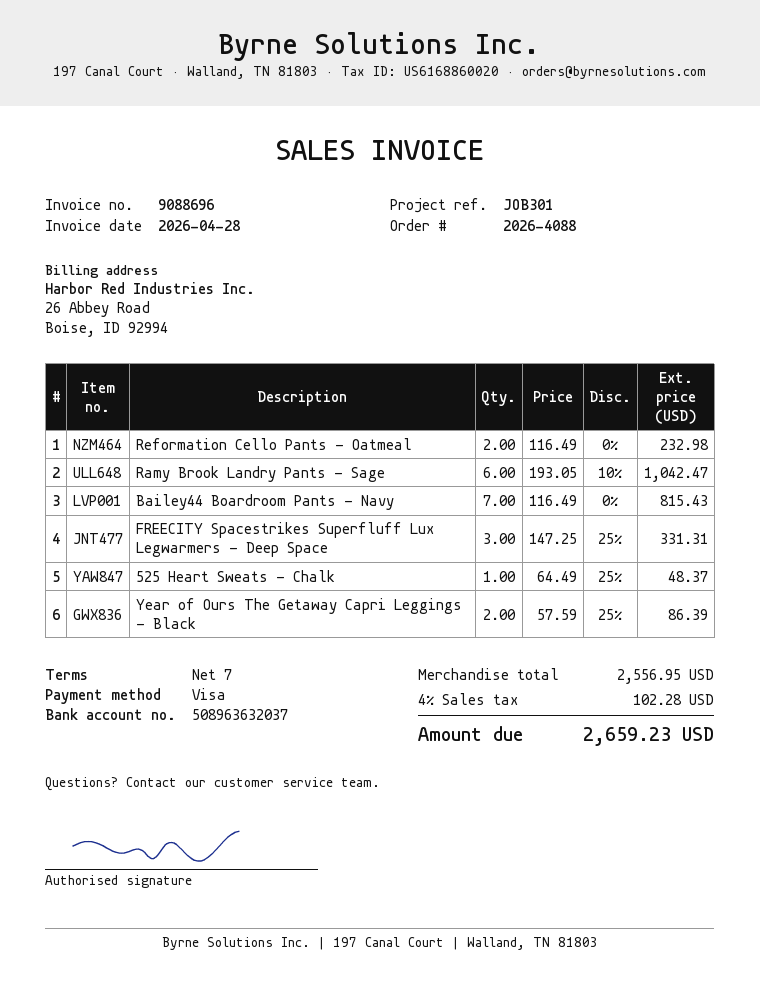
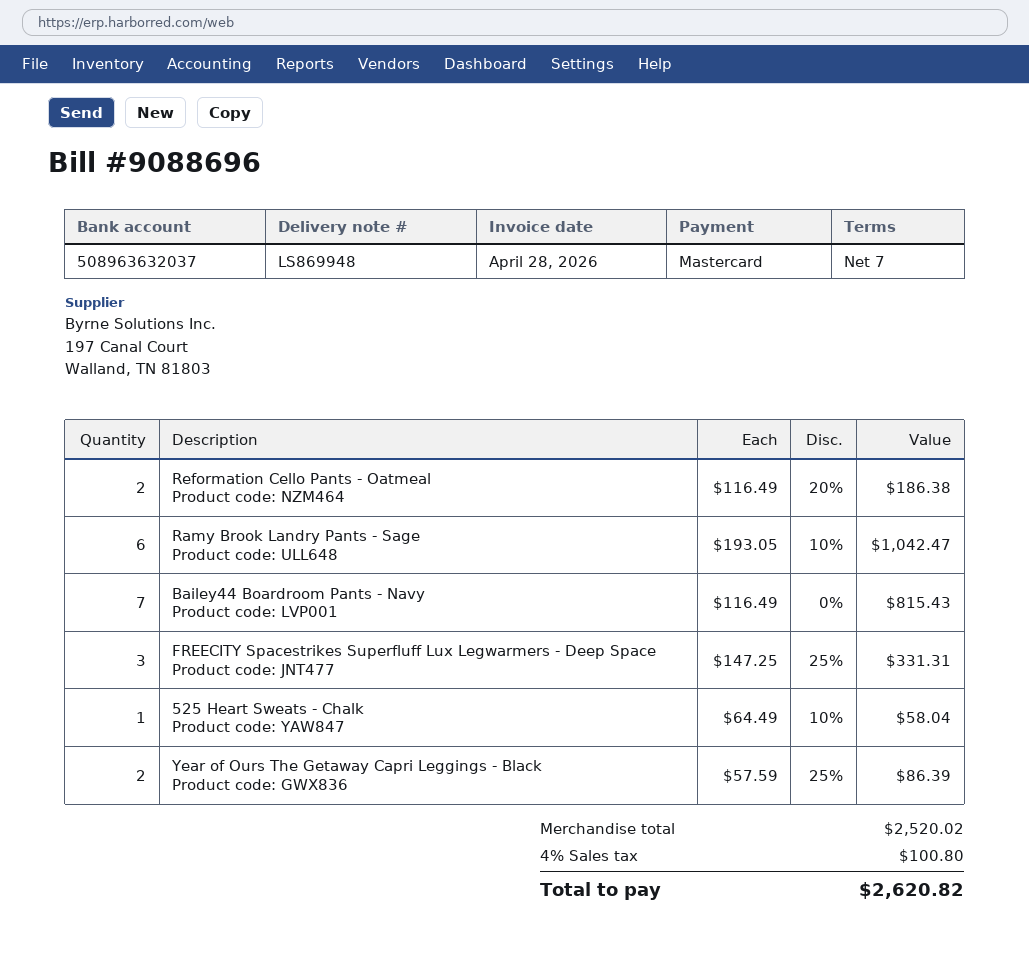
payment method: Visa -> Mastercard
Reformation Cello Pants - Oatmeal: 2 x 116.49 = 232.98 -> 2 x 116.49 - 20% = 186.38
525 Heart Sweats - Chalk: 1 x 64.49 - 25% = 48.37 -> 1 x 64.49 - 10% = 58.04
subtotal: 2556.95 -> 2520.02
tax: 4% = 102.28 -> 4% = 100.80
total: 2659.23 -> 2620.82

